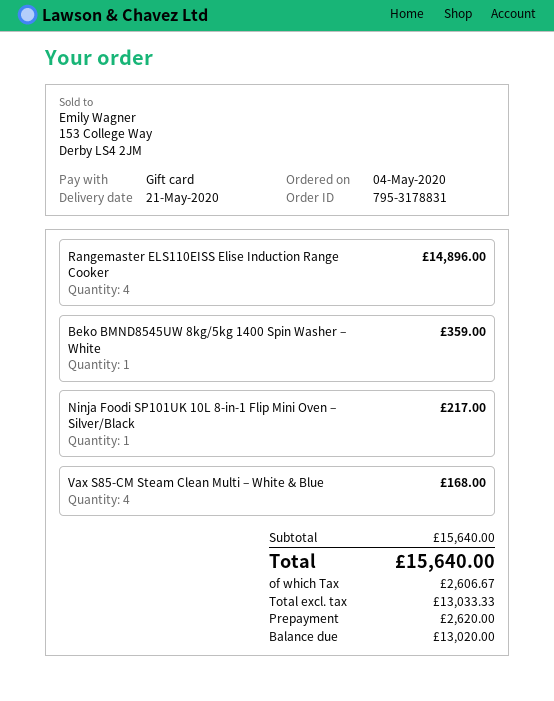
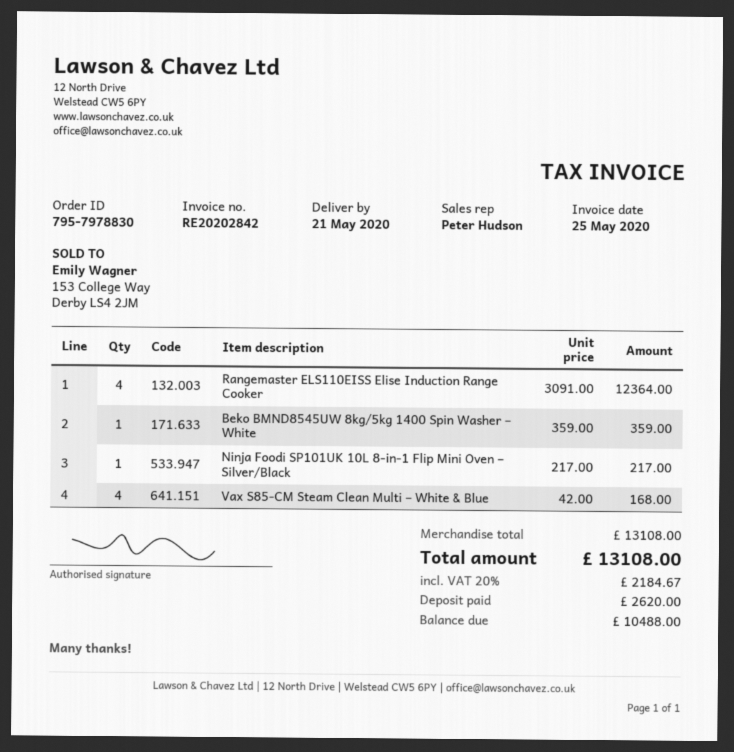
order number: 795-3178831 -> 795-7978830
Rangemaster ELS110EISS Elise Induction Range Cooker: 4 for 14896.00 -> 4 for 12364.00
subtotal: 15640.00 -> 13108.00
tax: 2606.67 -> 2184.67
total: 15640.00 -> 13108.00
balance: 13020.00 -> 10488.00

